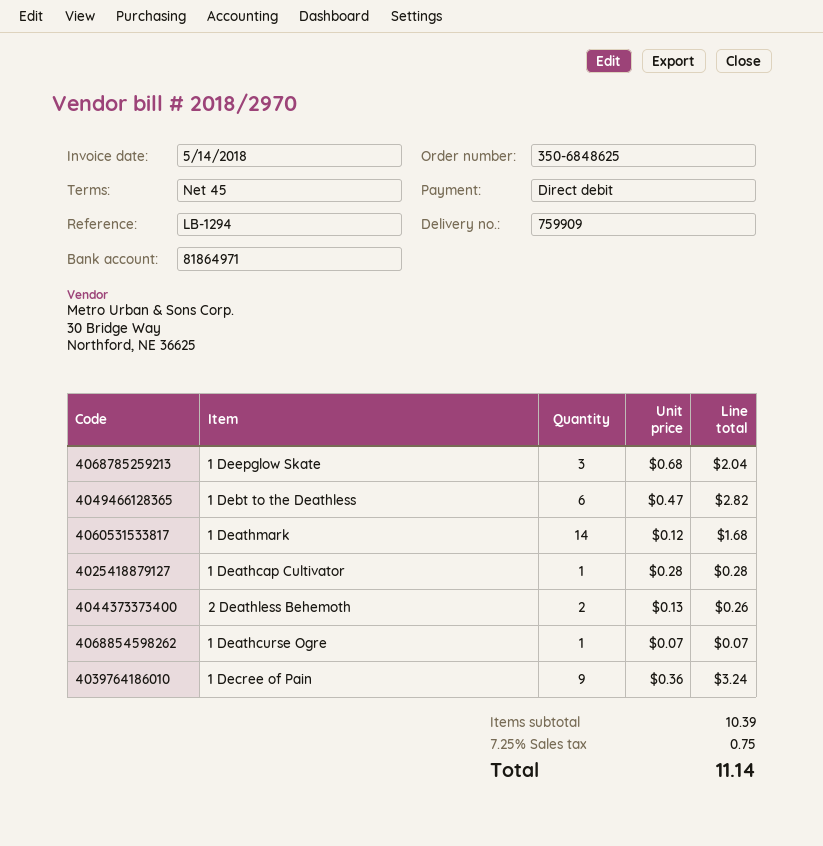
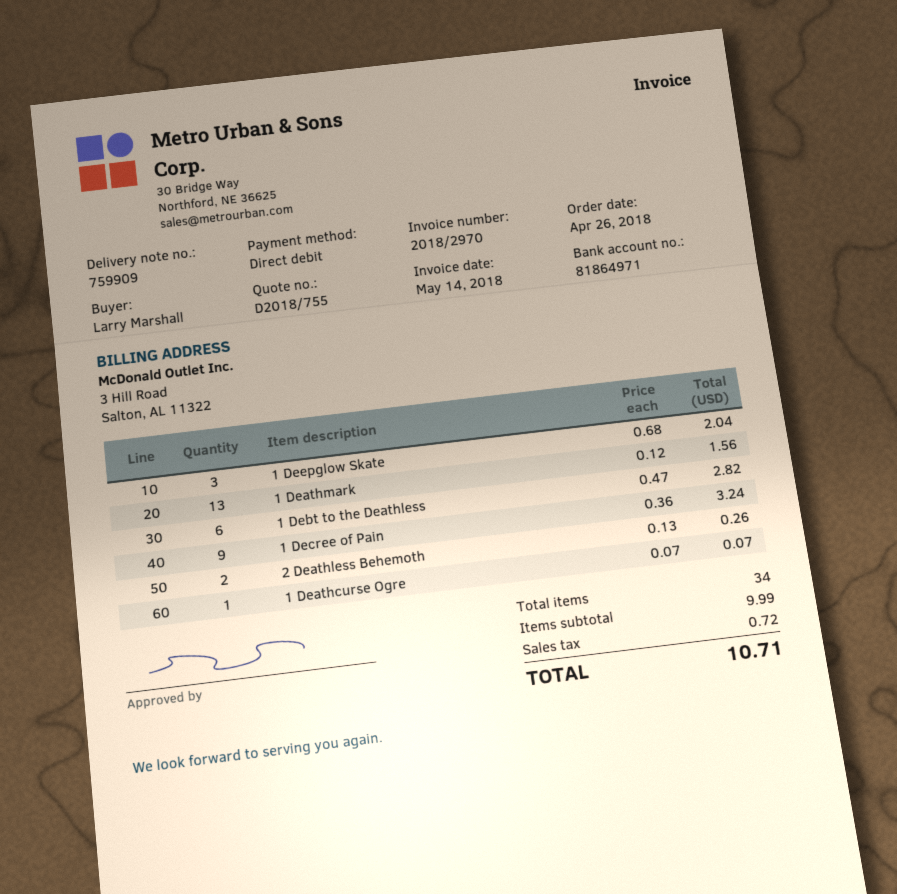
1 Deathmark: 14 x 0.12 = 1.68 -> 13 x 0.12 = 1.56
1 Deathcap Cultivator: 1 x 0.28 = 0.28 -> none
subtotal: 10.39 -> 9.99
tax: 0.75 -> 0.72
total: 11.14 -> 10.71

